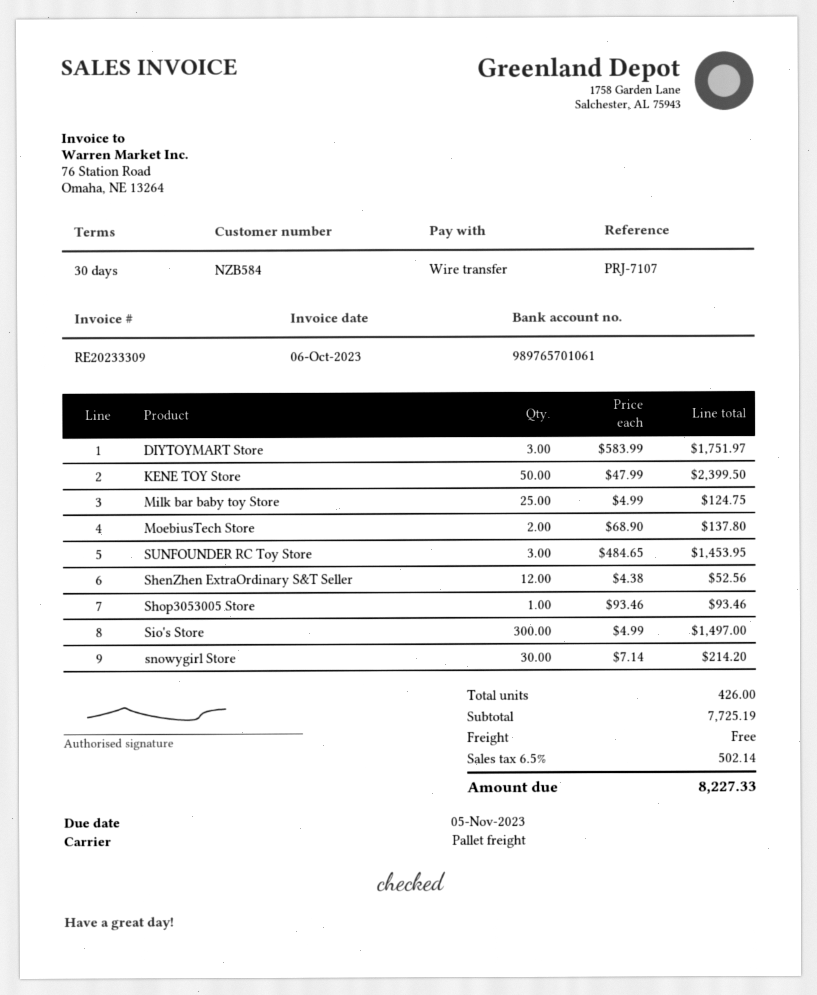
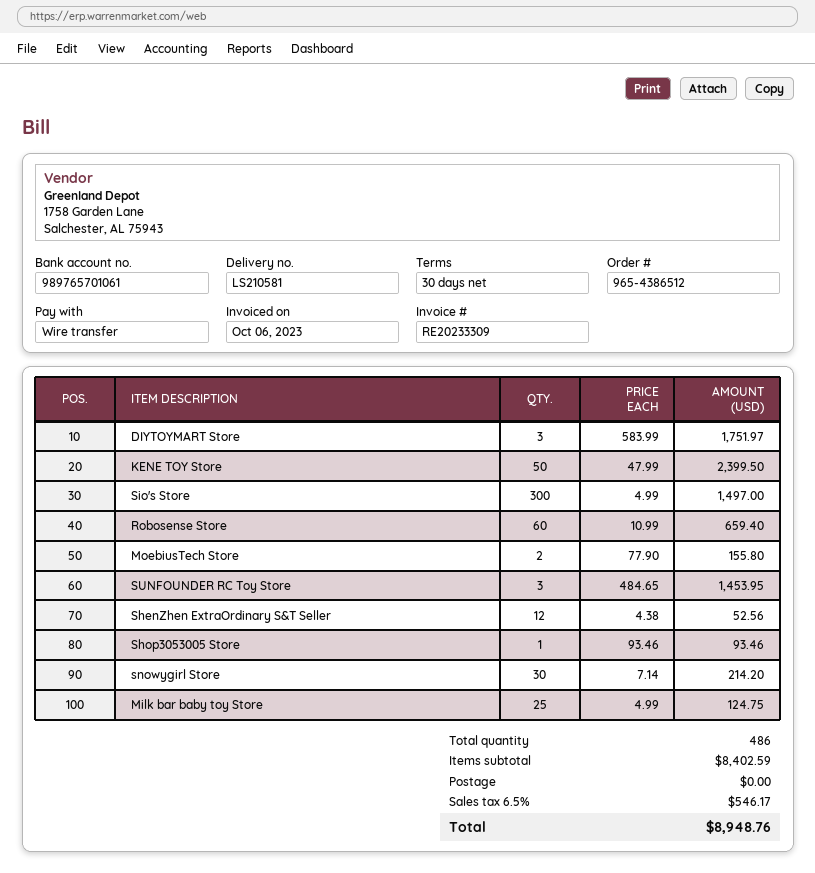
MoebiusTech Store: 2 x 68.90 = 137.80 -> 2 x 77.90 = 155.80
Robosense Store: none -> 60 x 10.99 = 659.40
total quantity: 426 -> 486
subtotal: 7725.19 -> 8402.59
tax: 6.5% = 502.14 -> 6.5% = 546.17
total: 8227.33 -> 8948.76

